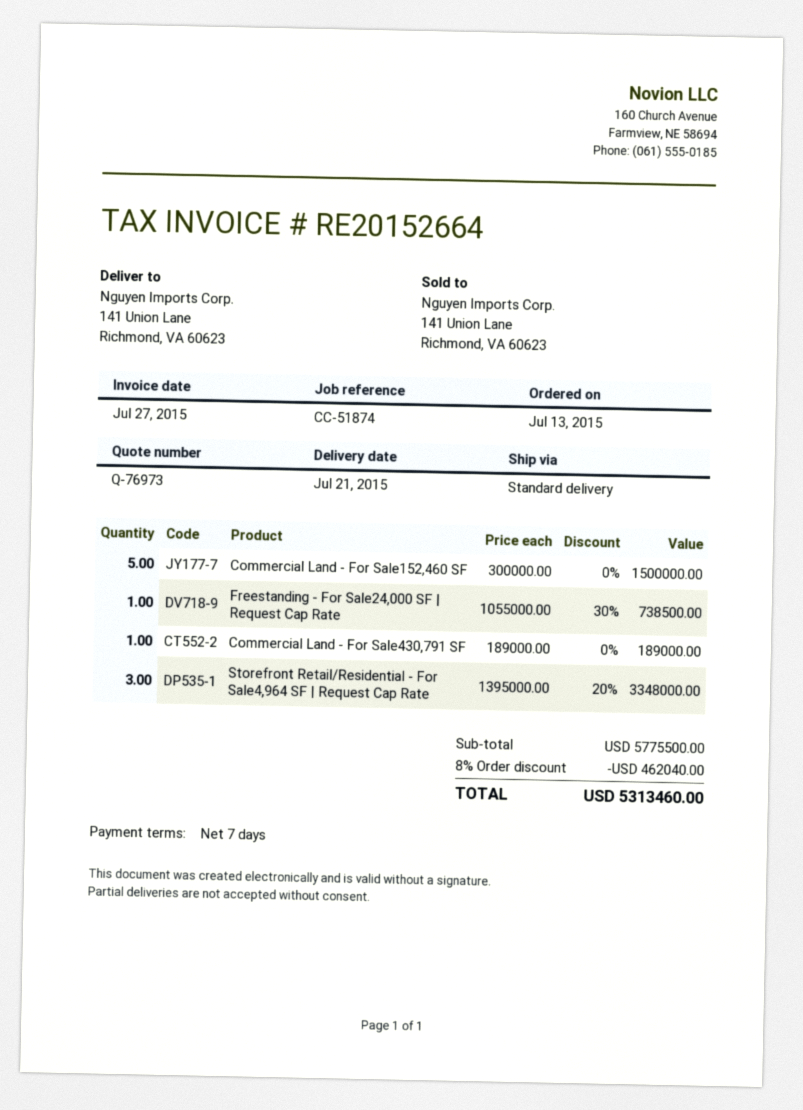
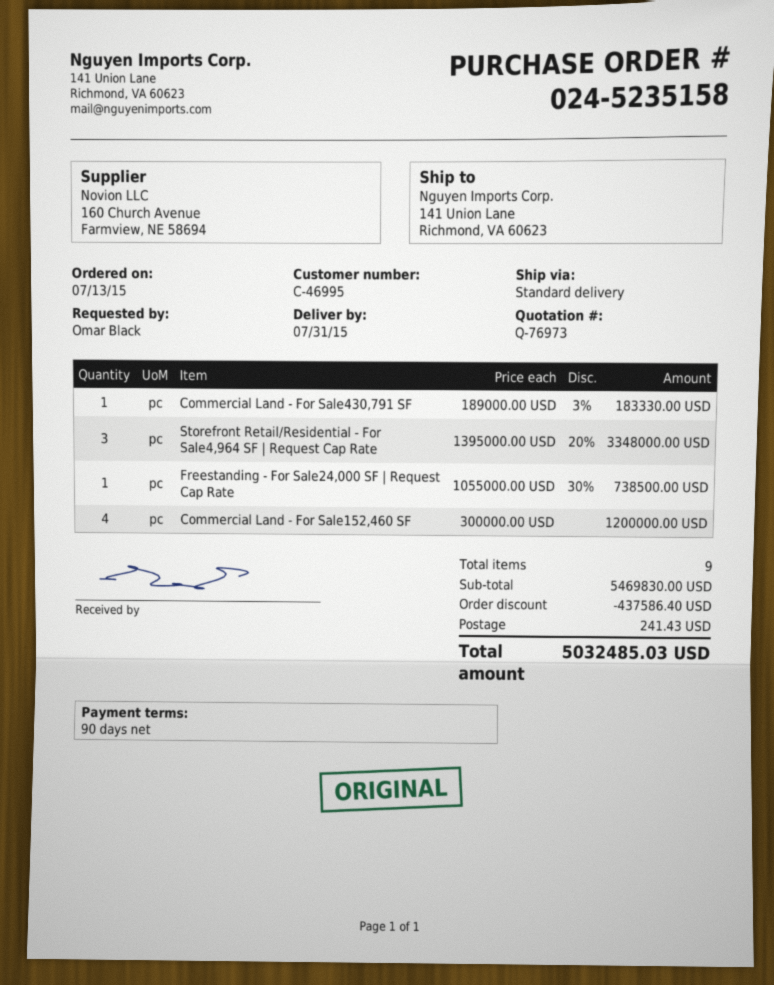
delivery date: 2015-07-21 -> 2015-07-31
payment terms: 7 days -> 90 days
Commercial Land - For Sale152,460 SF: 5 x 300000.00 = 1500000.00 -> 4 x 300000.00 = 1200000.00
Commercial Land - For Sale430,791 SF: 1 x 189000.00 = 189000.00 -> 1 x 189000.00 - 3% = 183330.00
subtotal: 5775500.00 -> 5469830.00
discount: 462040.00 -> 437586.40
shipping: none -> 241.43
total: 5313460.00 -> 5032485.03

